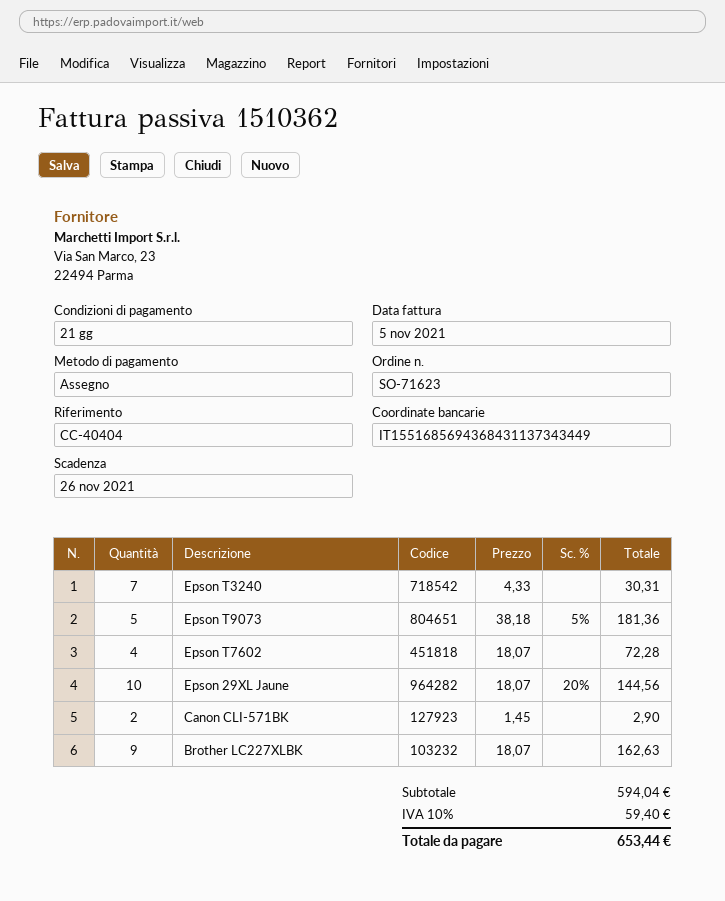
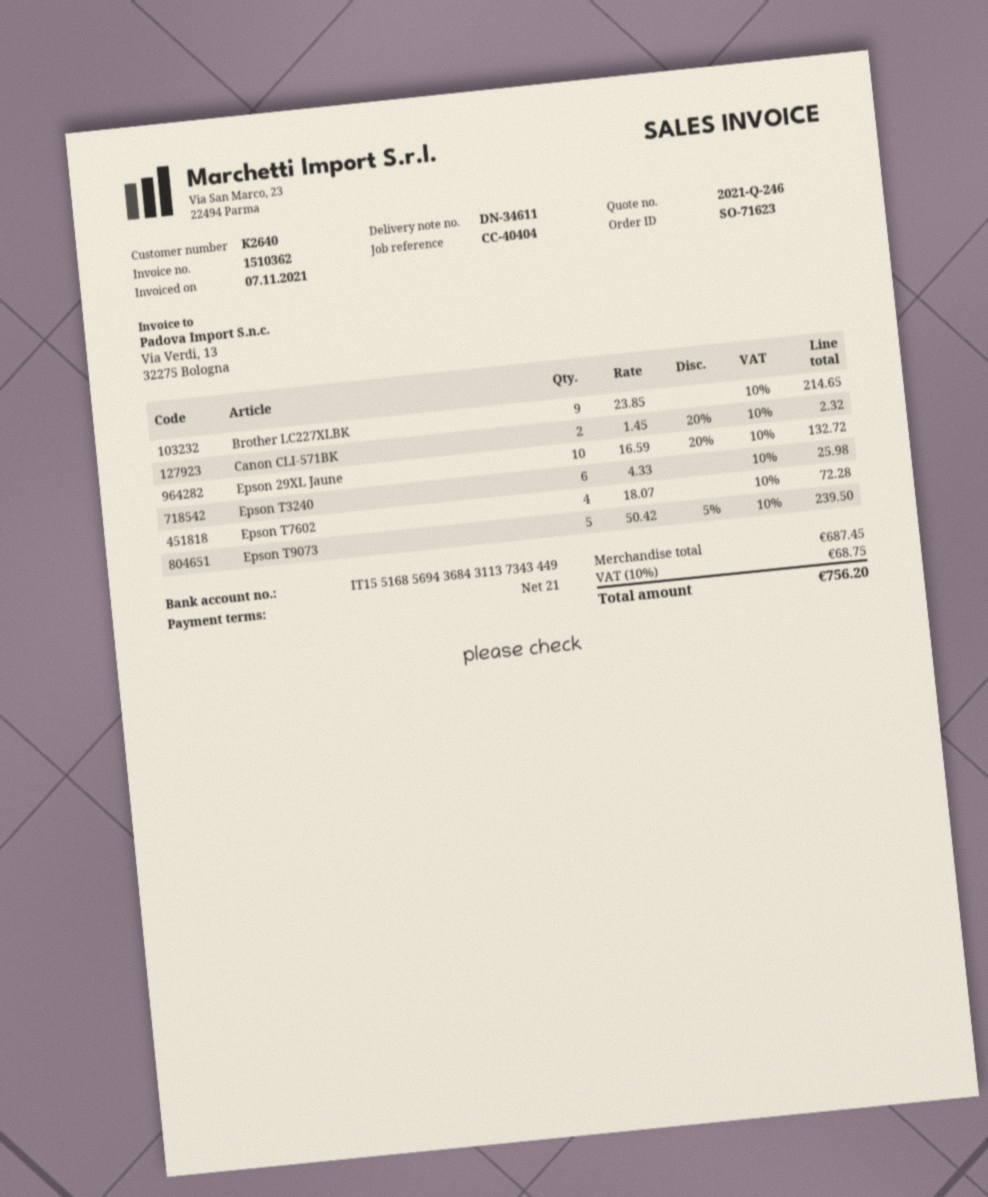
invoice date: 2021-11-05 -> 2021-11-07
Epson T3240: 7 x 4.33 = 30.31 -> 6 x 4.33 = 25.98
Epson T9073: 5 x 38.18 - 5% = 181.36 -> 5 x 50.42 - 5% = 239.50
Epson 29XL Jaune: 10 x 18.07 - 20% = 144.56 -> 10 x 16.59 - 20% = 132.72
Canon CLI-571BK: 2 x 1.45 = 2.90 -> 2 x 1.45 - 20% = 2.32
Brother LC227XLBK: 9 x 18.07 = 162.63 -> 9 x 23.85 = 214.65
subtotal: 594.04 -> 687.45
tax: 10% = 59.40 -> 10% = 68.75
total: 653.44 -> 756.20

